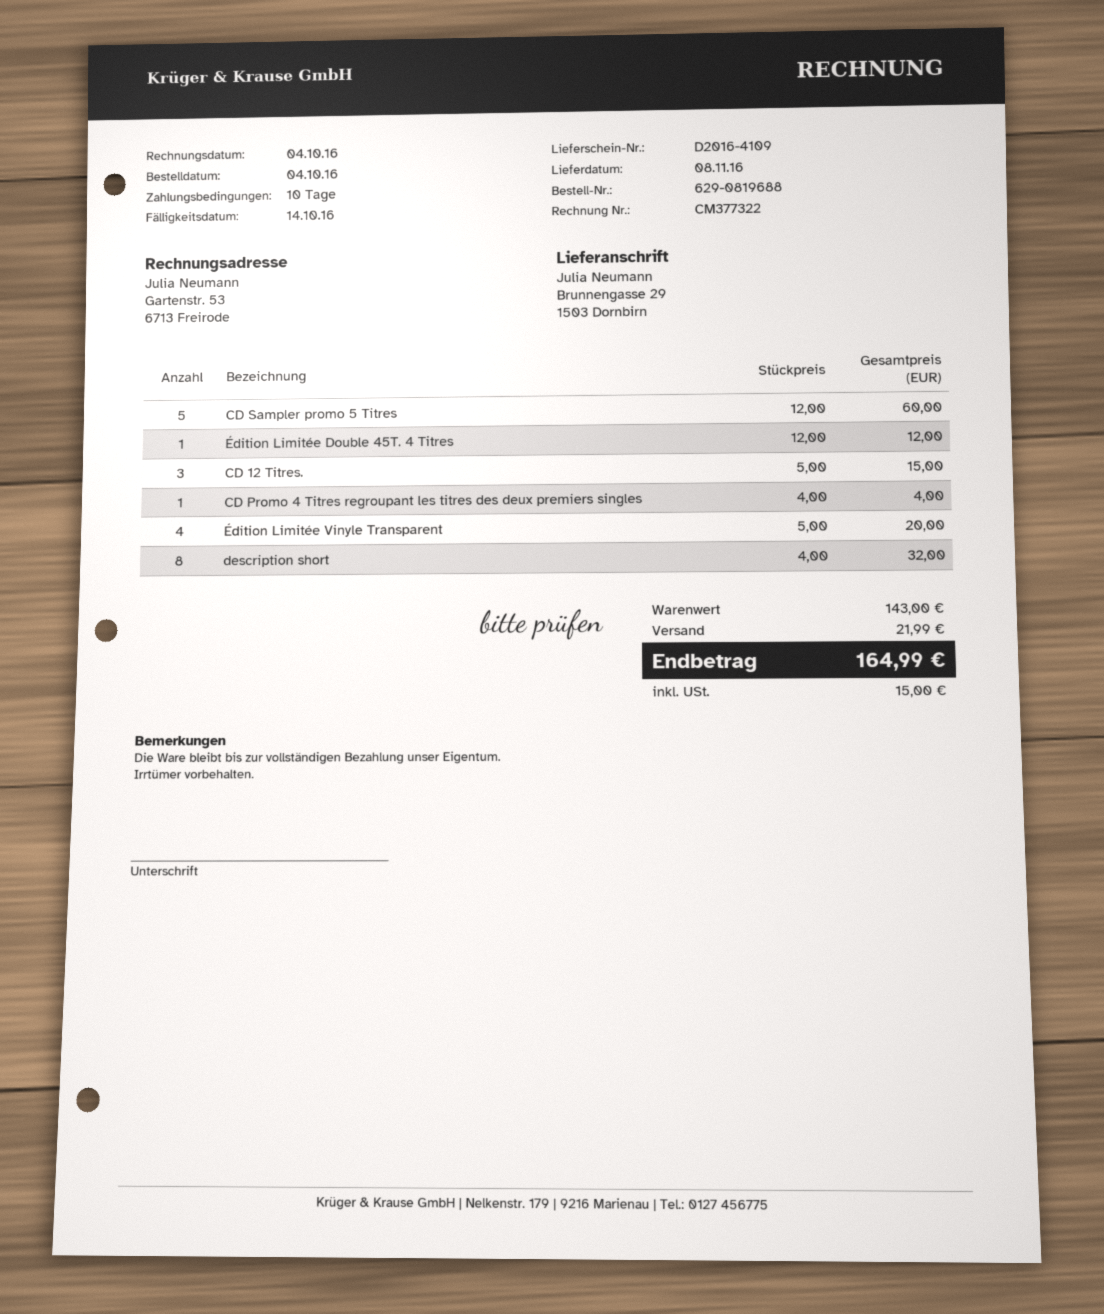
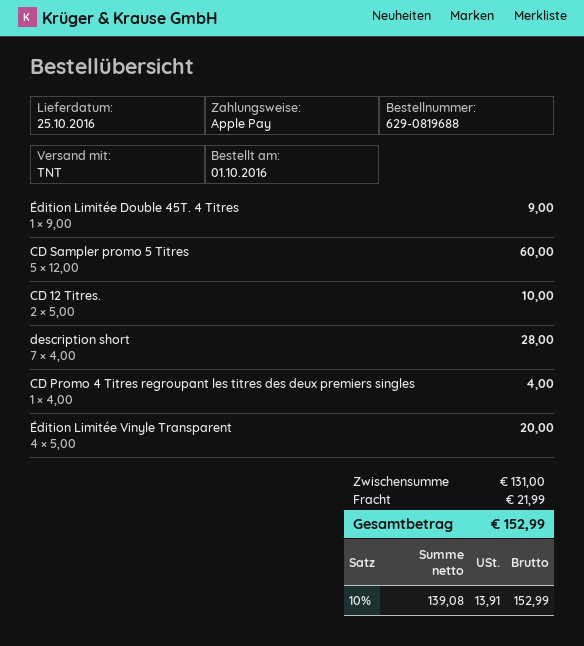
order date: 2016-10-04 -> 2016-10-01
delivery date: 2016-11-08 -> 2016-10-25
Édition Limitée Double 45T. 4 Titres: 1 x 12.00 = 12.00 -> 1 x 9.00 = 9.00
CD 12 Titres.: 3 x 5.00 = 15.00 -> 2 x 5.00 = 10.00
description short: 8 x 4.00 = 32.00 -> 7 x 4.00 = 28.00
subtotal: 143.00 -> 131.00
tax: 15.00 -> 13.91
total: 164.99 -> 152.99

